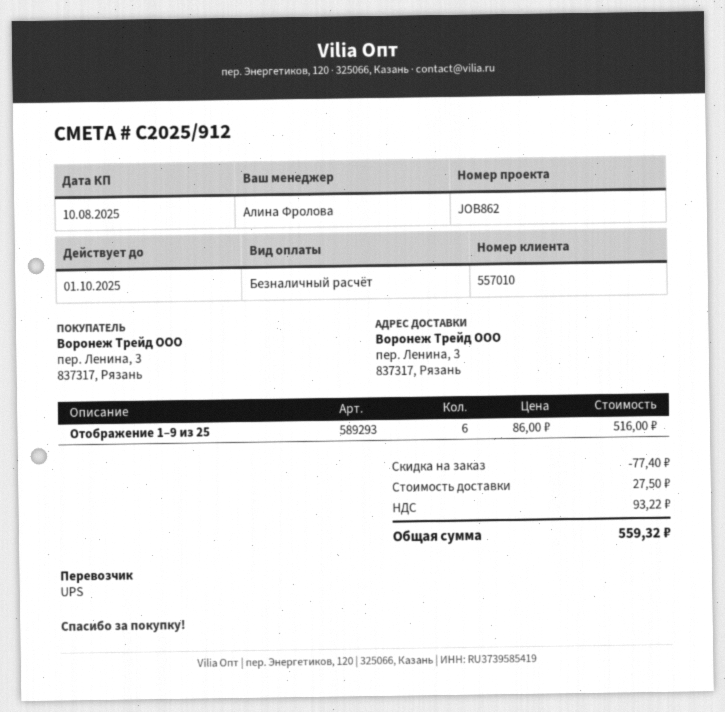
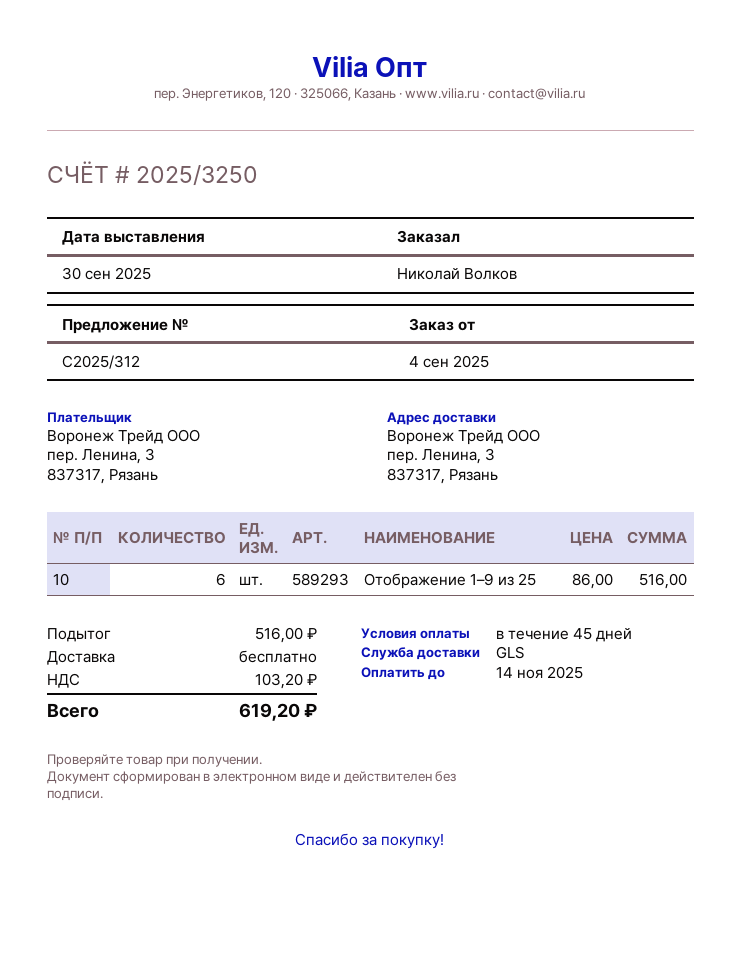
quote number: C2025/912 -> C2025/312
shipping method: UPS -> GLS
discount: 77.40 -> none
shipping: 27.50 -> 0.00
tax: 93.22 -> 103.20
total: 559.32 -> 619.20

